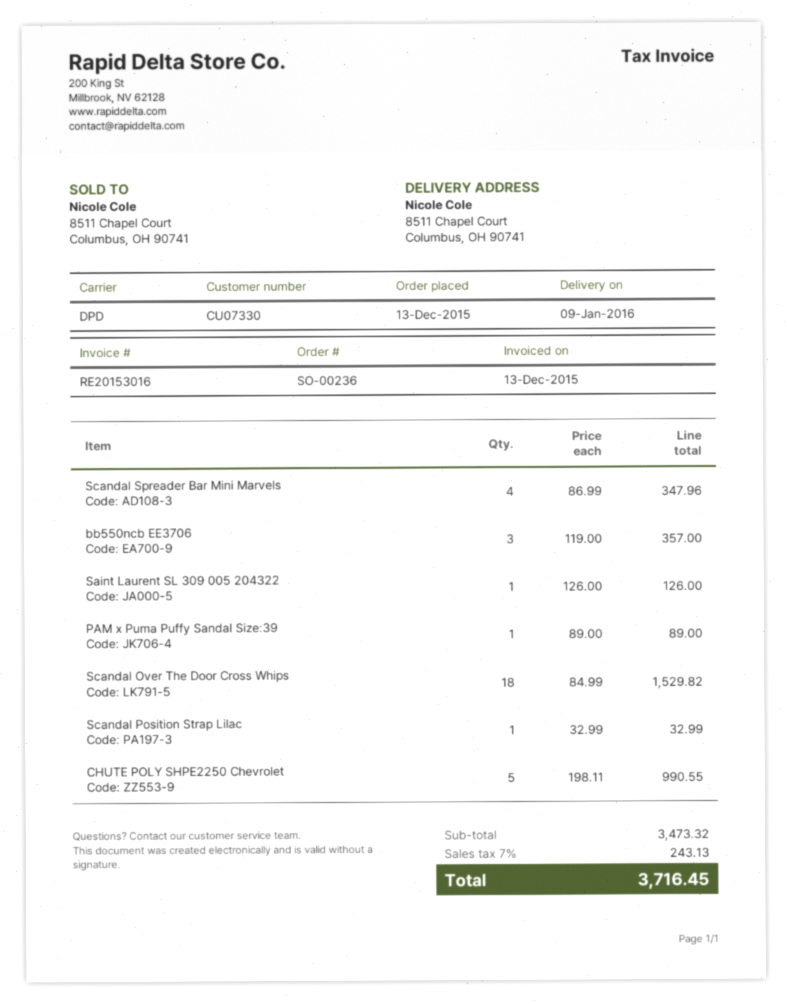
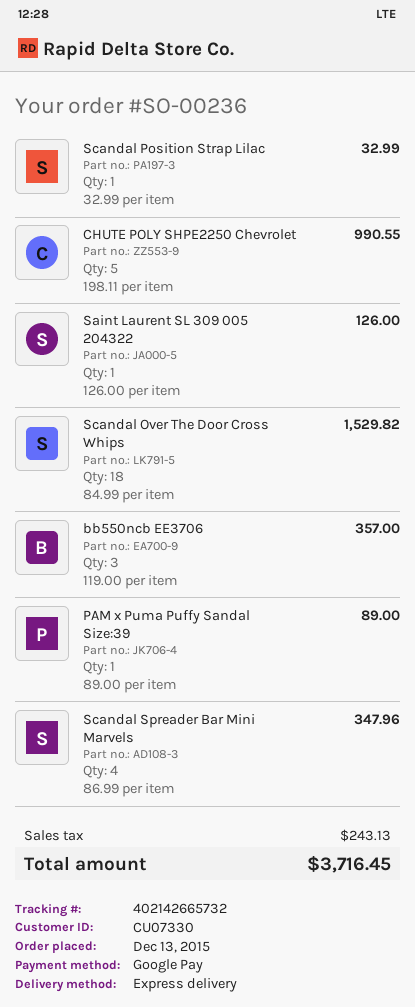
shipping method: DPD -> express

